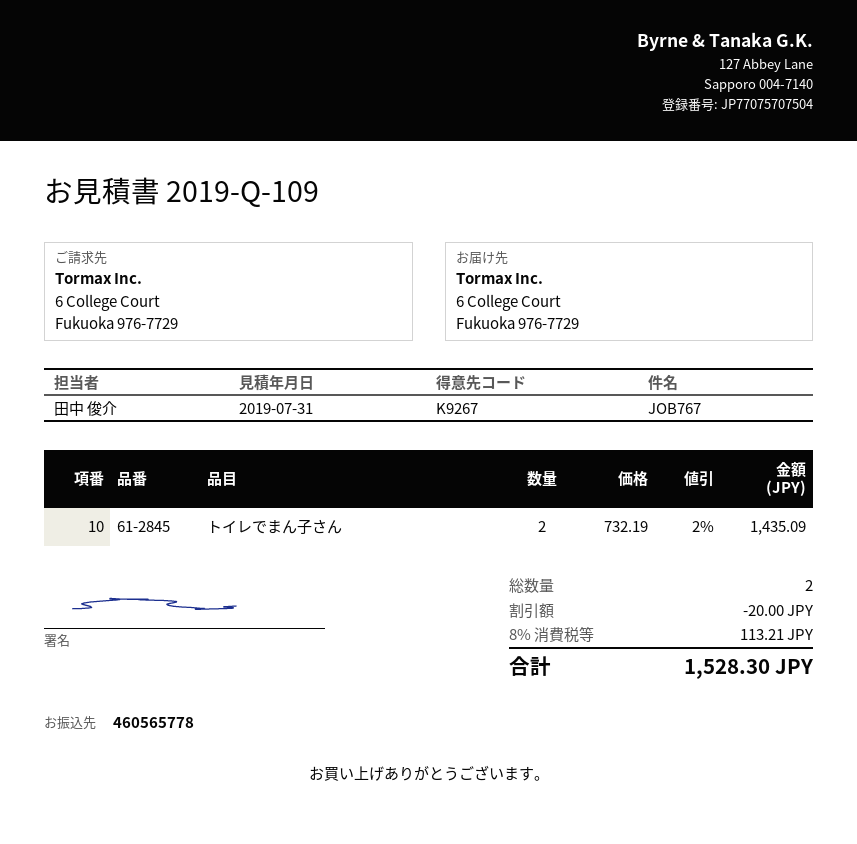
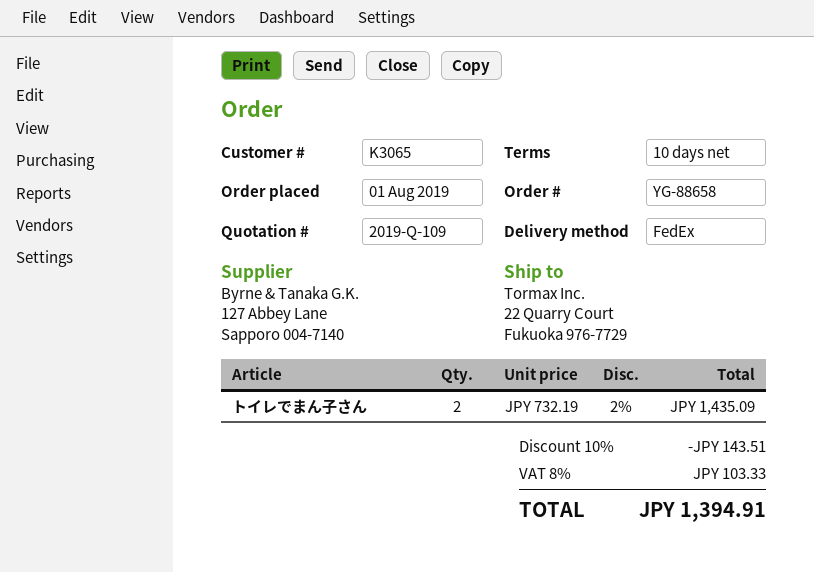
customer number: K9267 -> K3065
ship to: 6 College Court, Fukuoka 976-7729 -> 22 Quarry Court, Fukuoka 976-7729
discount: 20.00 -> 143.51
tax: 8% = 113.21 -> 8% = 103.33
total: 1528.30 -> 1394.91

